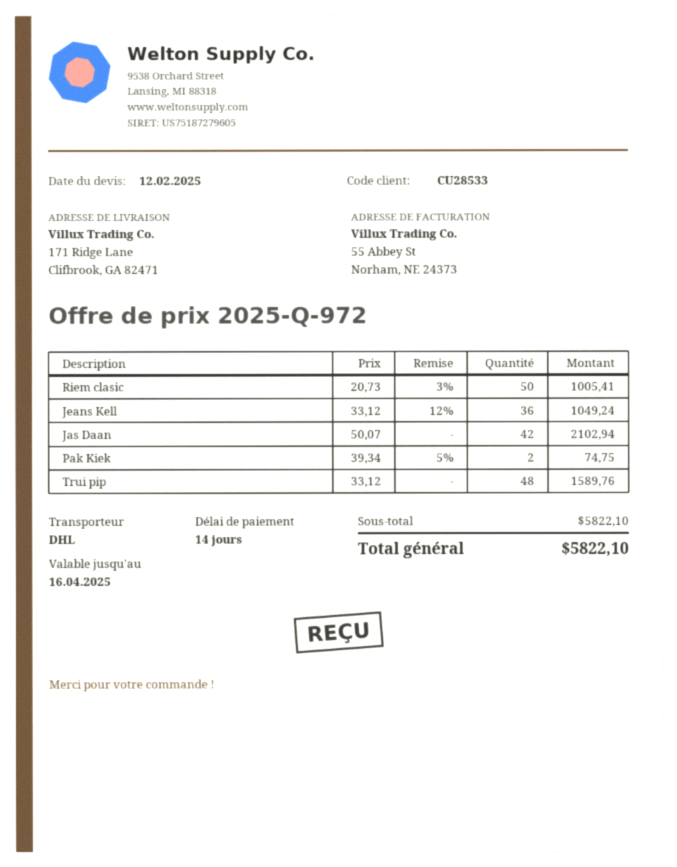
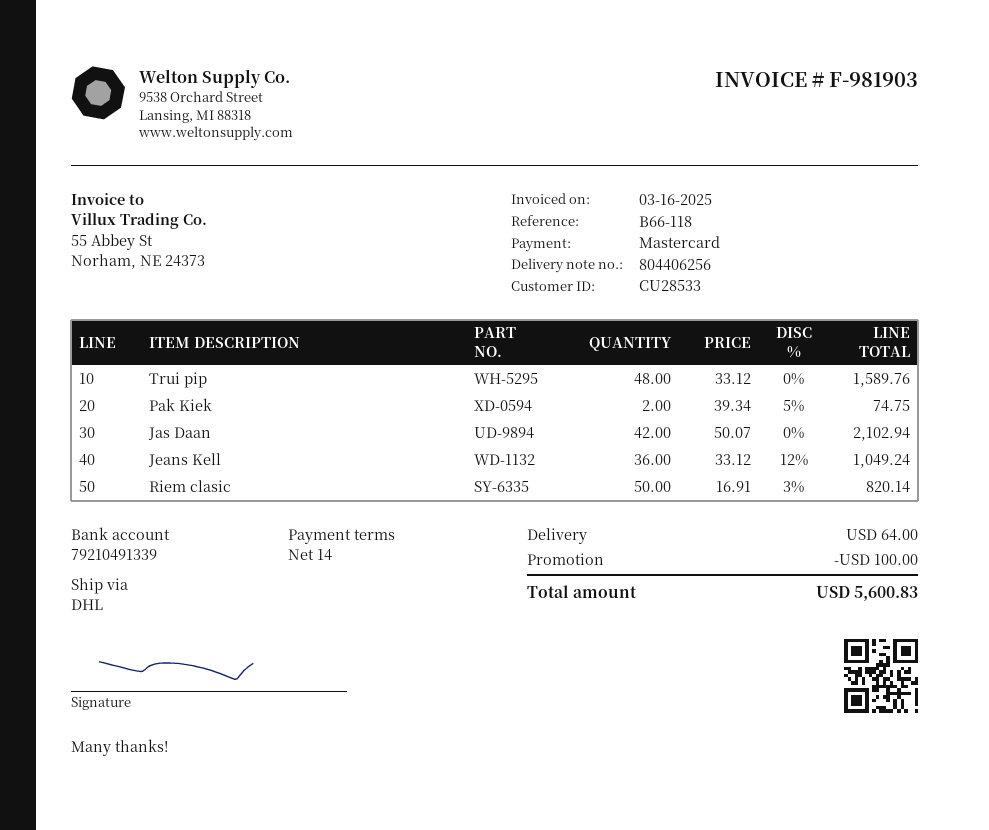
Riem clasic: 50 x 20.73 - 3% = 1005.41 -> 50 x 16.91 - 3% = 820.14
discount: none -> 100.00
shipping: none -> 64.00
total: 5822.10 -> 5600.83

